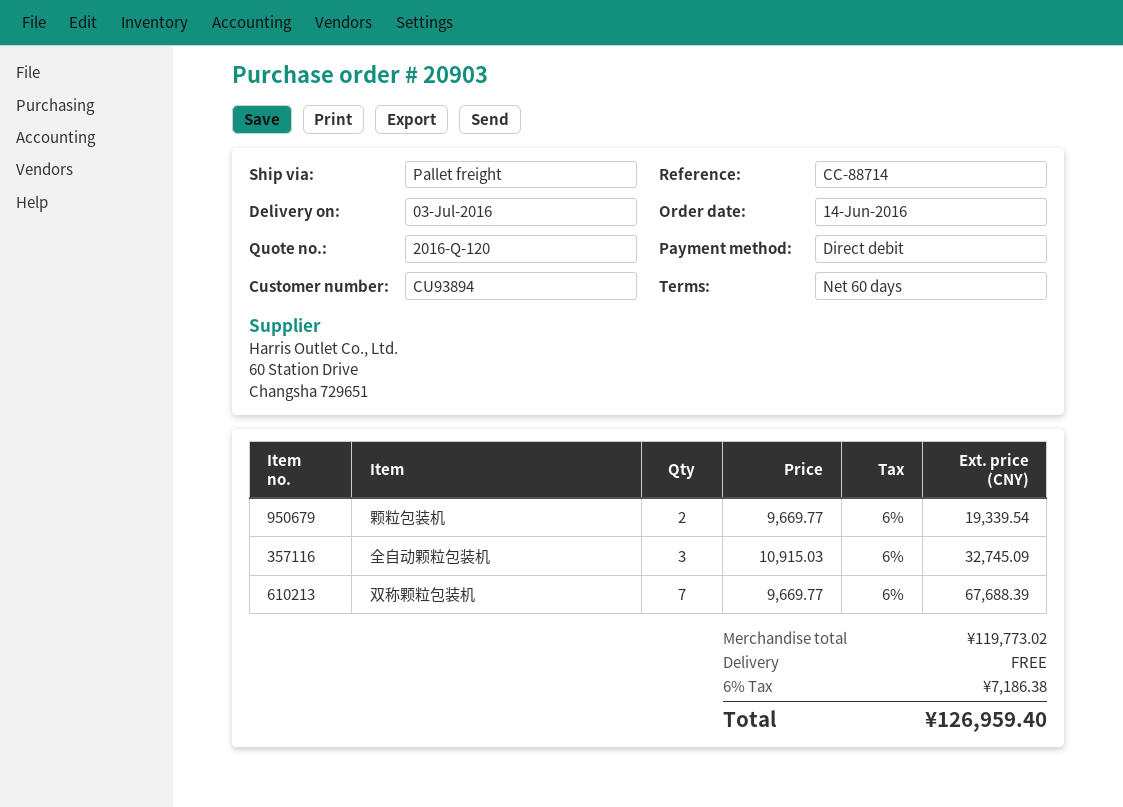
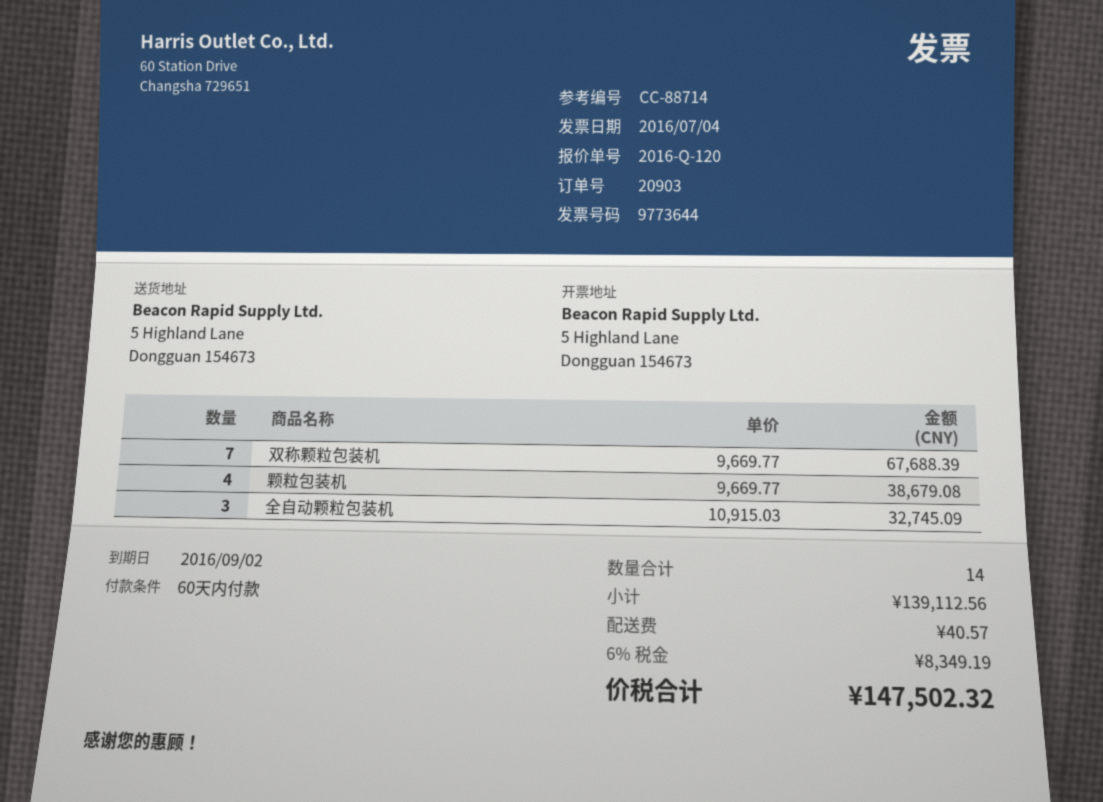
颗粒包装机: 2 x 9669.77 = 19339.54 -> 4 x 9669.77 = 38679.08
subtotal: 119773.02 -> 139112.56
shipping: 0.00 -> 40.57
tax: 6% = 7186.38 -> 6% = 8349.19
total: 126959.40 -> 147502.32

